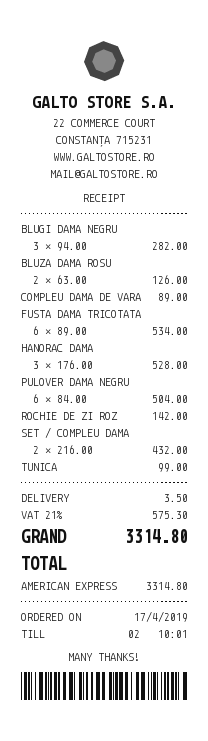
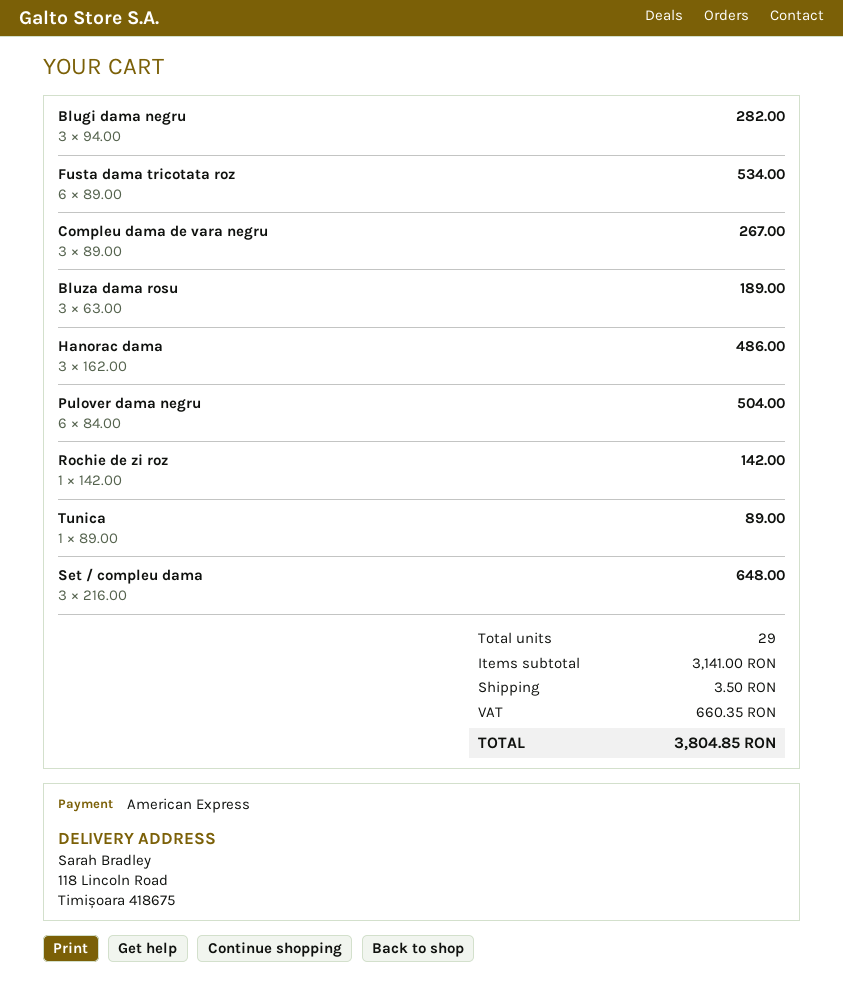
BLUZA DAMA ROSU: 2 x 63.00 = 126.00 -> 3 x 63.00 = 189.00
COMPLEU DAMA DE VARA: 1 x 89.00 = 89.00 -> 3 x 89.00 = 267.00
HANORAC DAMA: 3 x 176.00 = 528.00 -> 3 x 162.00 = 486.00
SET / COMPLEU DAMA: 2 x 216.00 = 432.00 -> 3 x 216.00 = 648.00
TUNICA: 1 x 99.00 = 99.00 -> 1 x 89.00 = 89.00
tax: 575.30 -> 660.35
total: 3314.80 -> 3804.85

